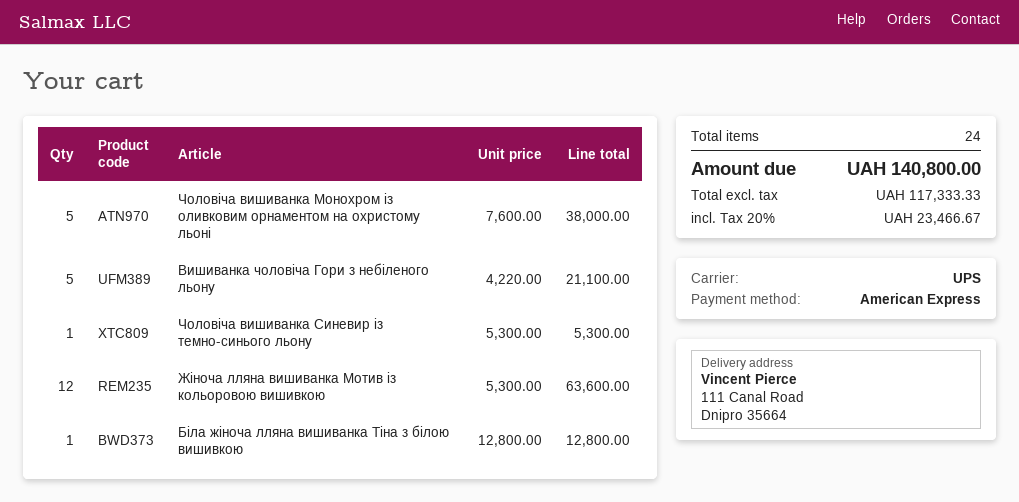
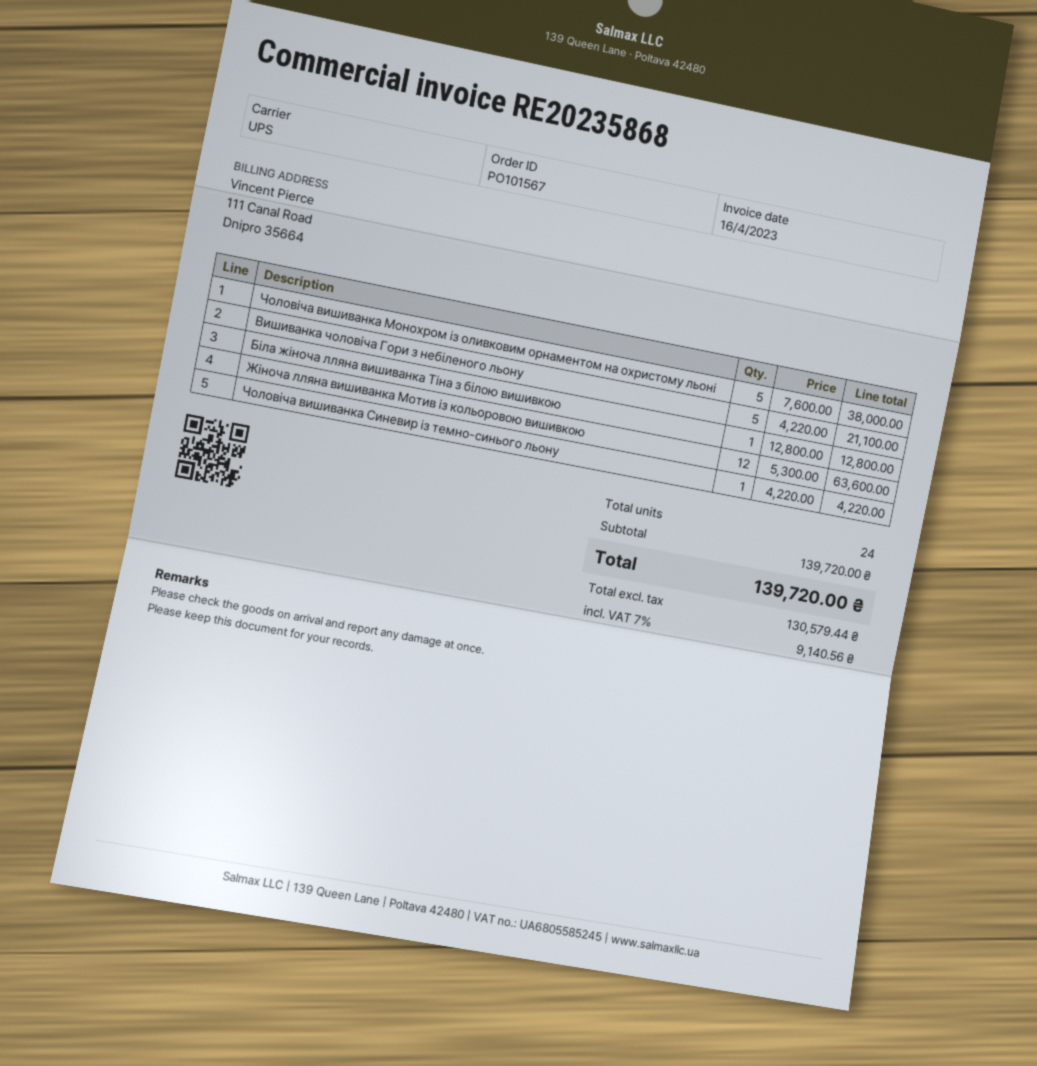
Чоловіча вишиванка Синевир із темно-синього льону: 1 x 5300.00 = 5300.00 -> 1 x 4220.00 = 4220.00
net: 117333.33 -> 130579.44
tax: 20% = 23466.67 -> 7% = 9140.56
total: 140800.00 -> 139720.00

